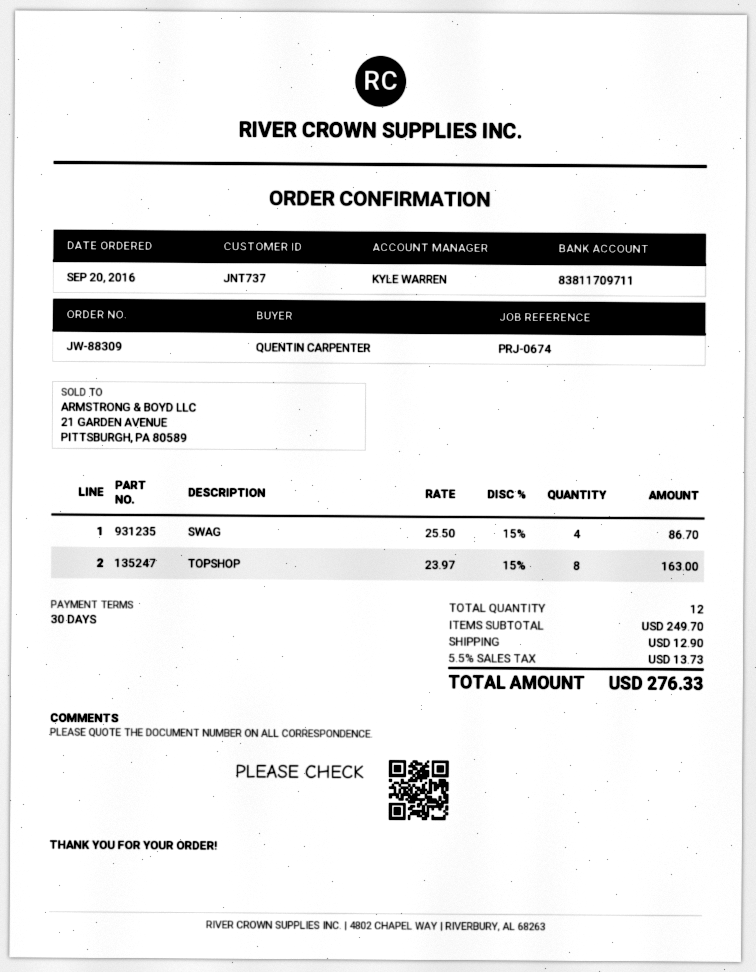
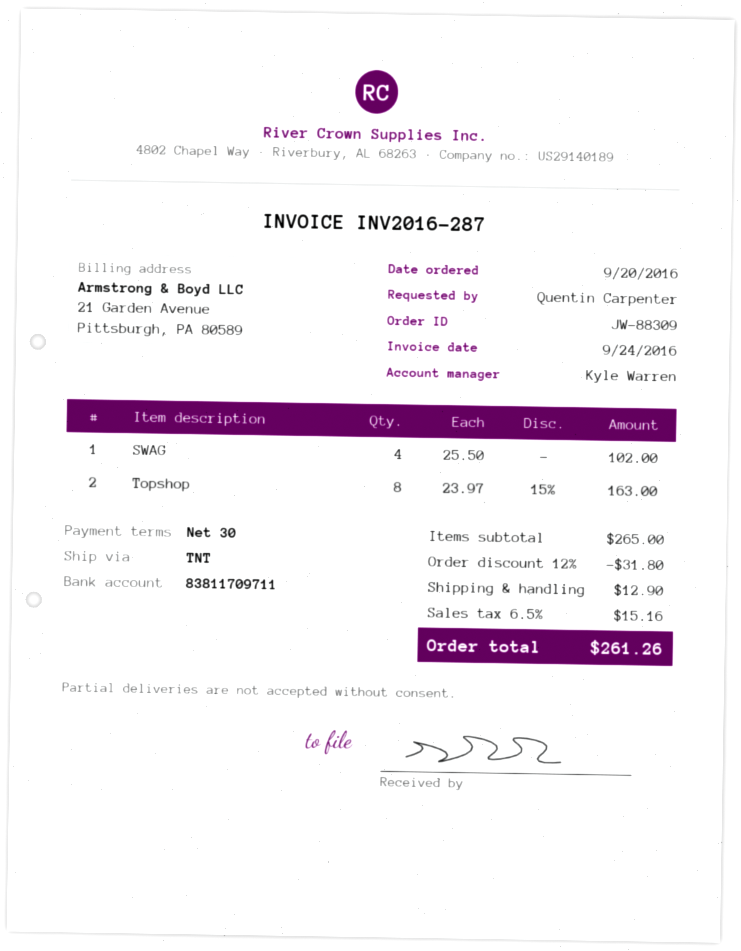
SWAG: 4 x 25.50 - 15% = 86.70 -> 4 x 25.50 = 102.00
subtotal: 249.70 -> 265.00
discount: none -> 12% = 31.80
tax: 5.5% = 13.73 -> 6.5% = 15.16
total: 276.33 -> 261.26

